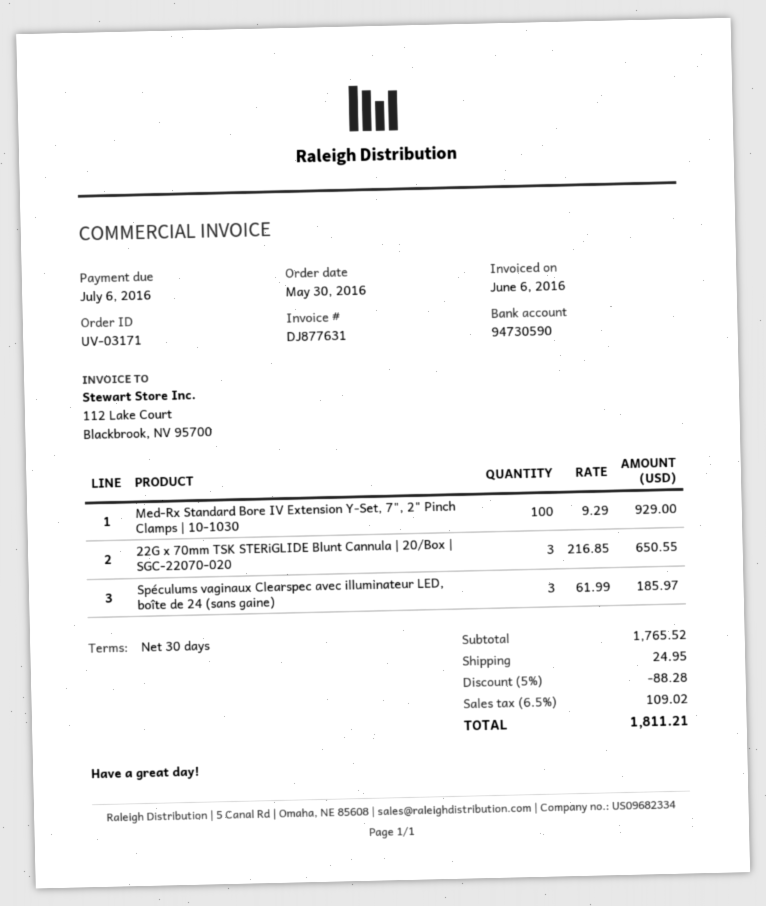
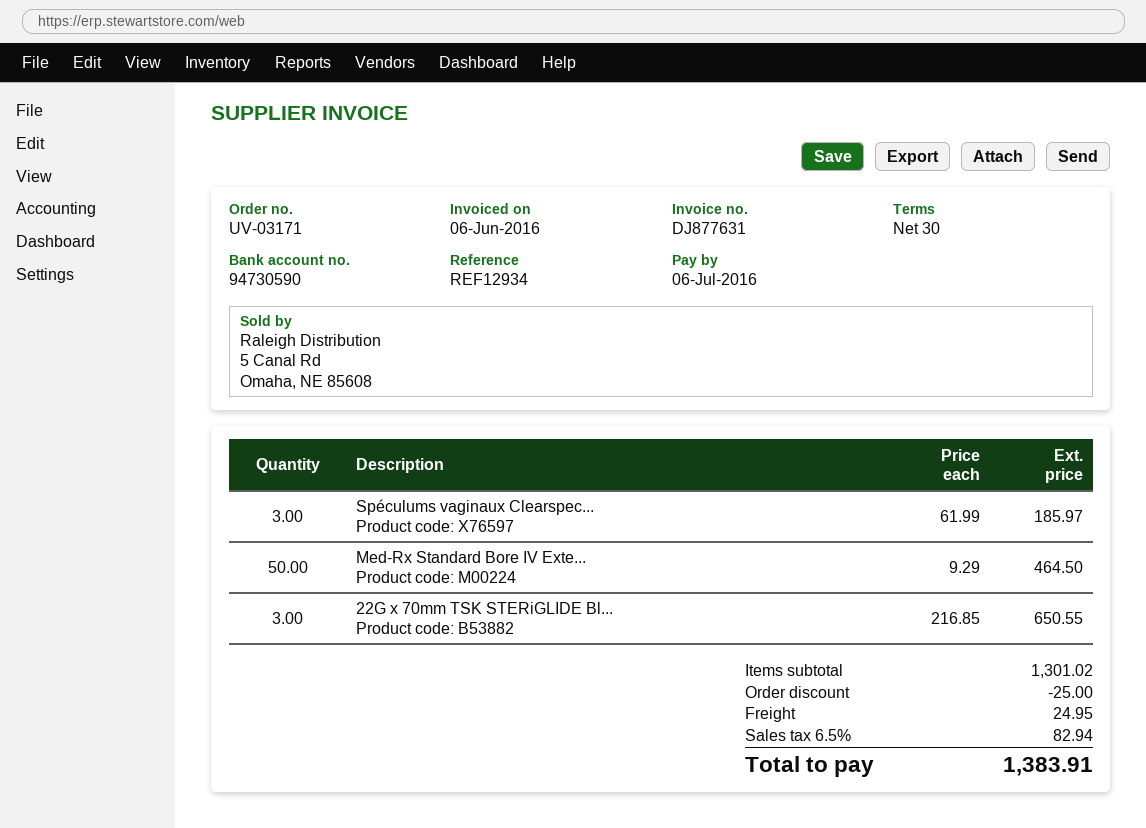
Med-Rx Standard Bore IV Extension Y-Set, 7", 2" Pinch Clamps | 10-1030: 100 x 9.29 = 929.00 -> 50 x 9.29 = 464.50
subtotal: 1765.52 -> 1301.02
discount: 88.28 -> 25.00
tax: 6.5% = 109.02 -> 6.5% = 82.94
total: 1811.21 -> 1383.91

